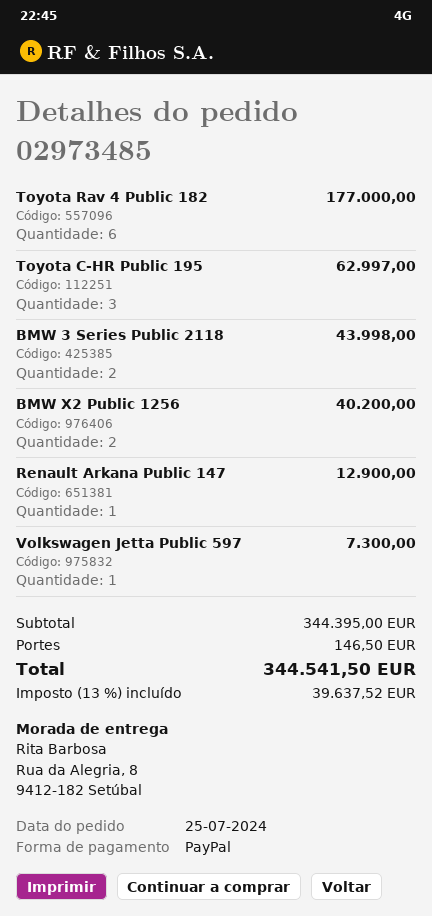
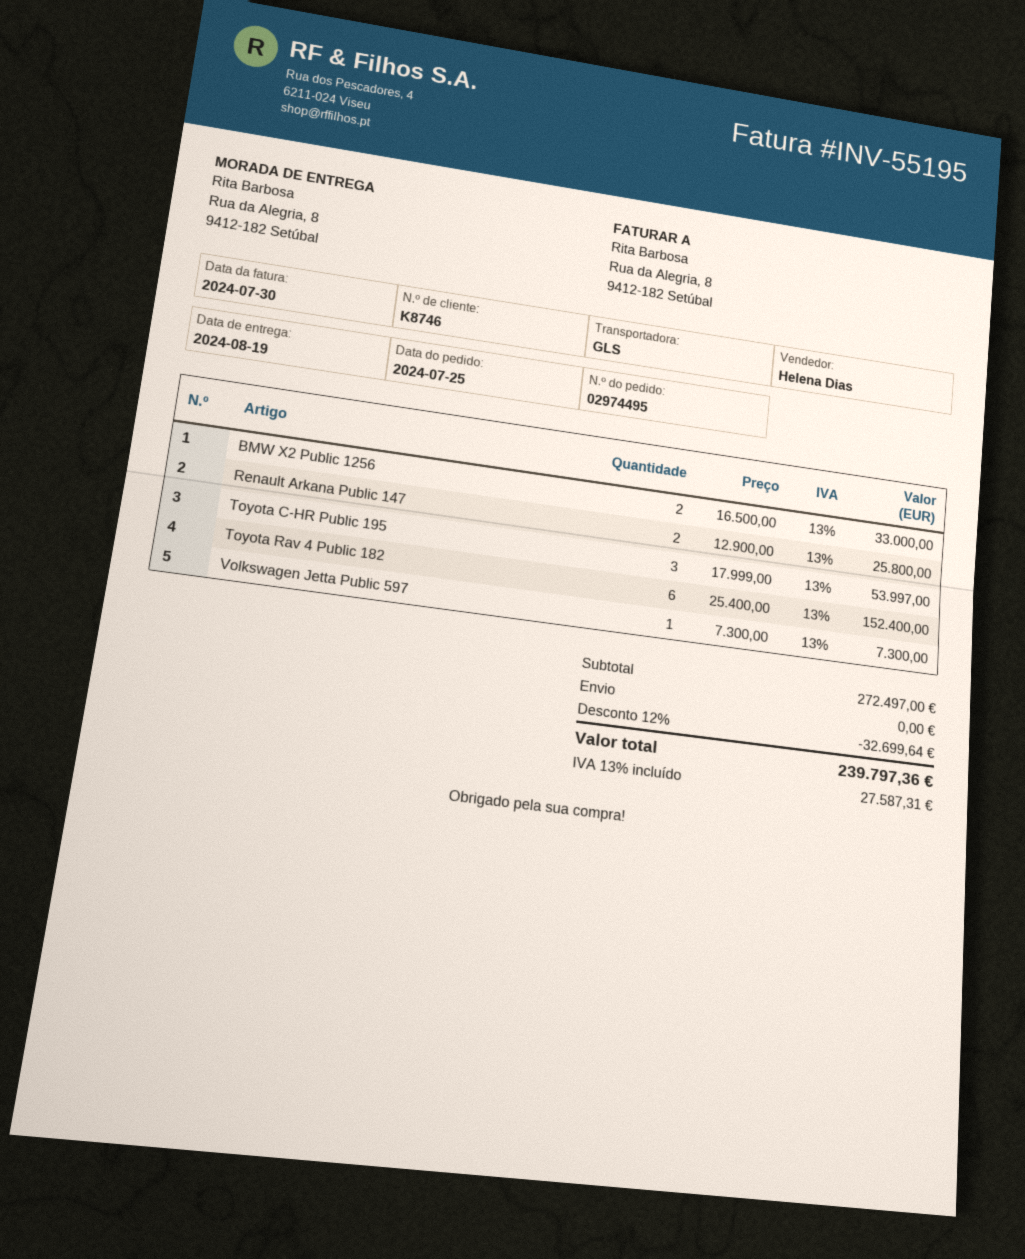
order number: 02973485 -> 02974495
Toyota Rav 4 Public 182: 6 for 177000.00 -> 6 for 152400.00
Toyota C-HR Public 195: 3 for 62997.00 -> 3 for 53997.00
BMW 3 Series Public 2118: 2 for 43998.00 -> none
BMW X2 Public 1256: 2 for 40200.00 -> 2 for 33000.00
Renault Arkana Public 147: 1 for 12900.00 -> 2 for 25800.00
subtotal: 344395.00 -> 272497.00
discount: none -> 12% = 32699.64
shipping: 146.50 -> 0.00
tax: 13% = 39637.52 -> 13% = 27587.31
total: 344541.50 -> 239797.36

